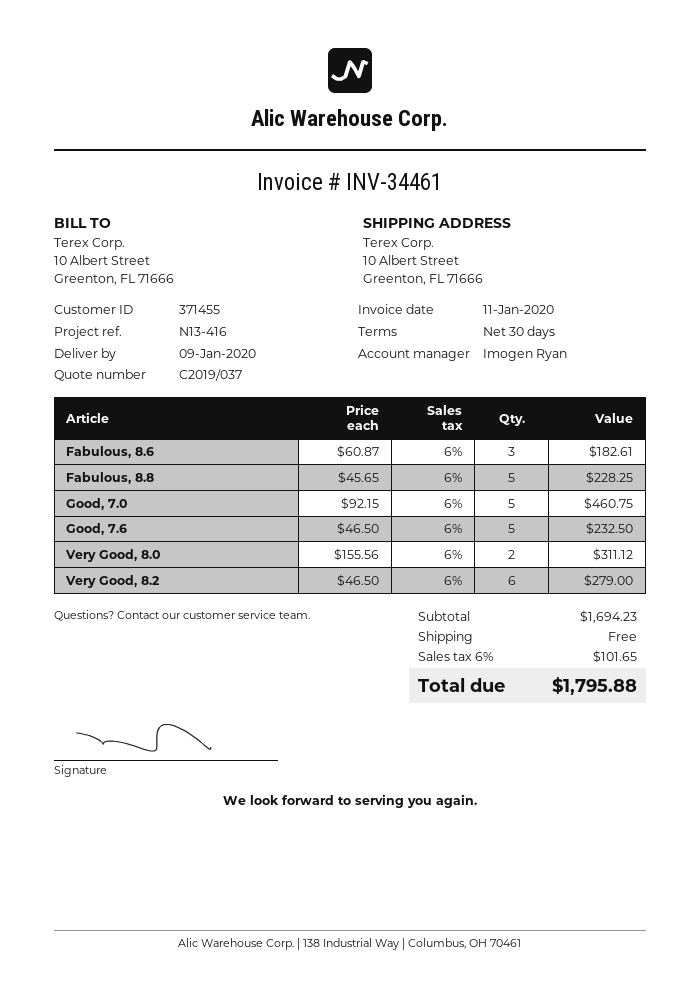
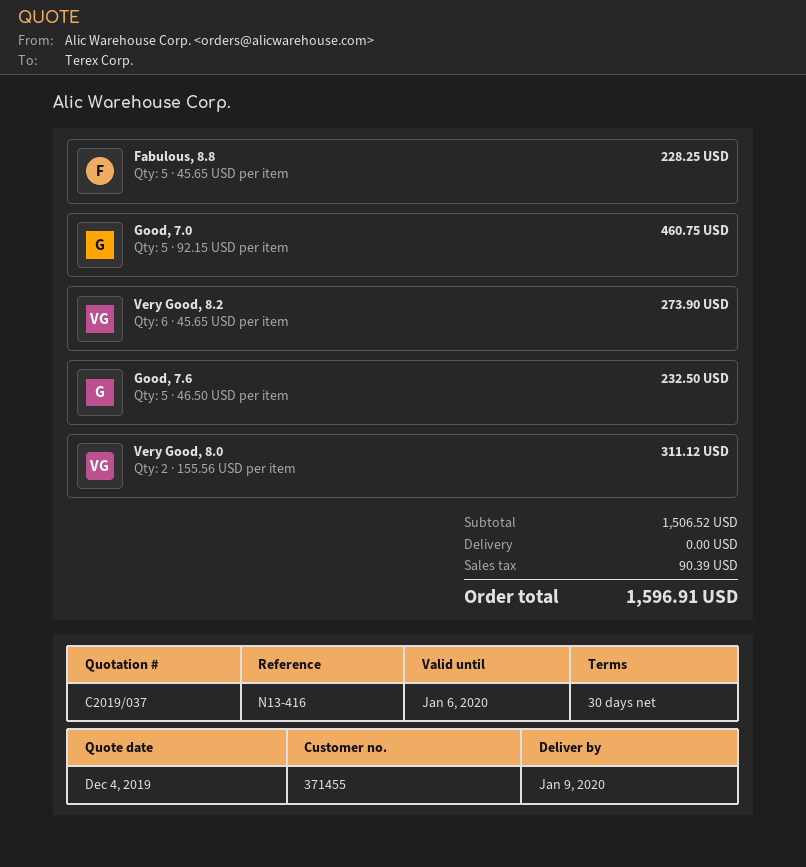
Fabulous, 8.6: 3 x 60.87 = 182.61 -> none
Very Good, 8.2: 6 x 46.50 = 279.00 -> 6 x 45.65 = 273.90
subtotal: 1694.23 -> 1506.52
tax: 101.65 -> 90.39
total: 1795.88 -> 1596.91

